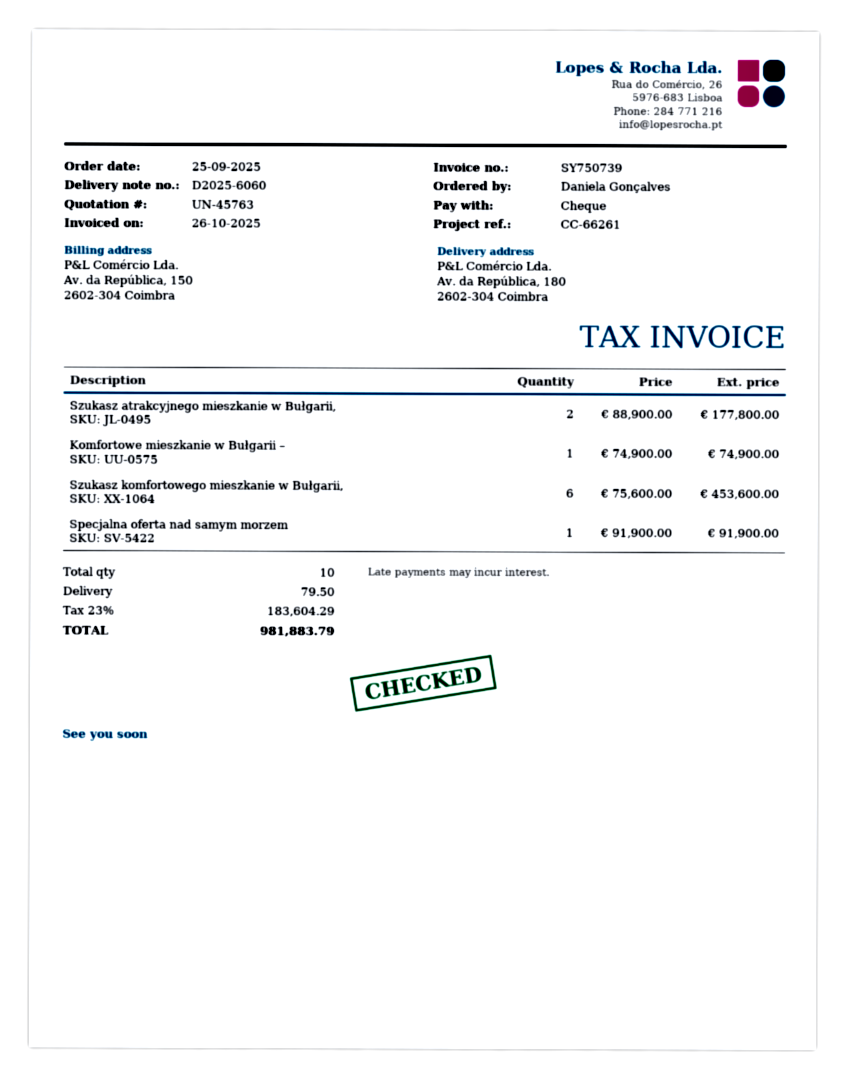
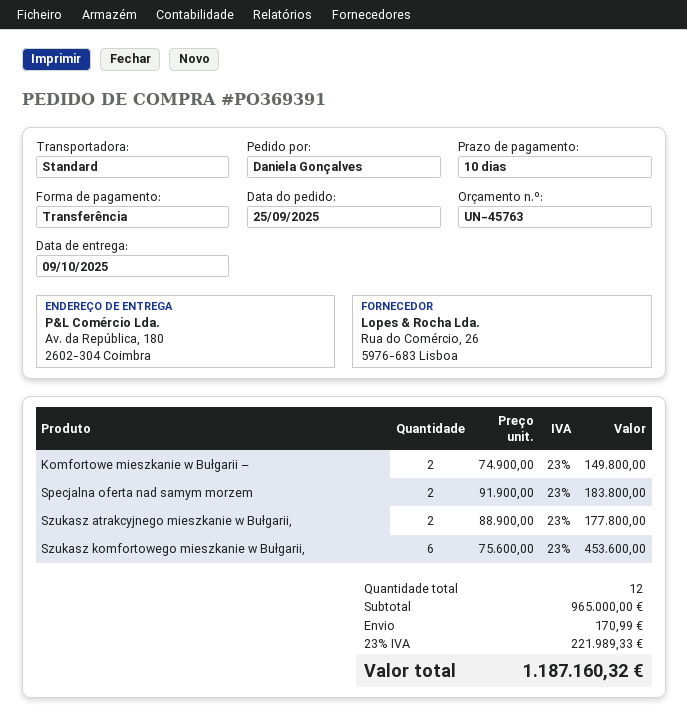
payment method: cheque -> bank transfer
Komfortowe mieszkanie w Bułgarii –: 1 x 74900.00 = 74900.00 -> 2 x 74900.00 = 149800.00
Specjalna oferta nad samym morzem: 1 x 91900.00 = 91900.00 -> 2 x 91900.00 = 183800.00
total quantity: 10 -> 12
shipping: 79.50 -> 170.99
tax: 23% = 183604.29 -> 23% = 221989.33
total: 981883.79 -> 1187160.32

